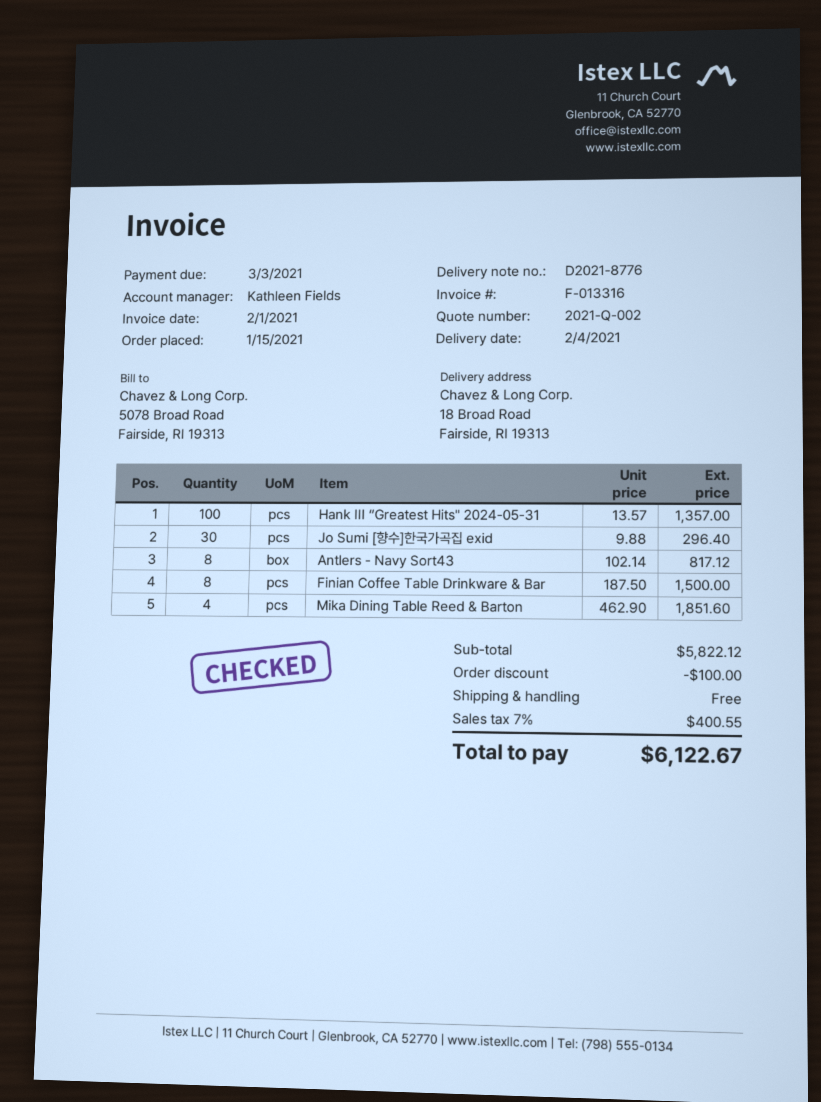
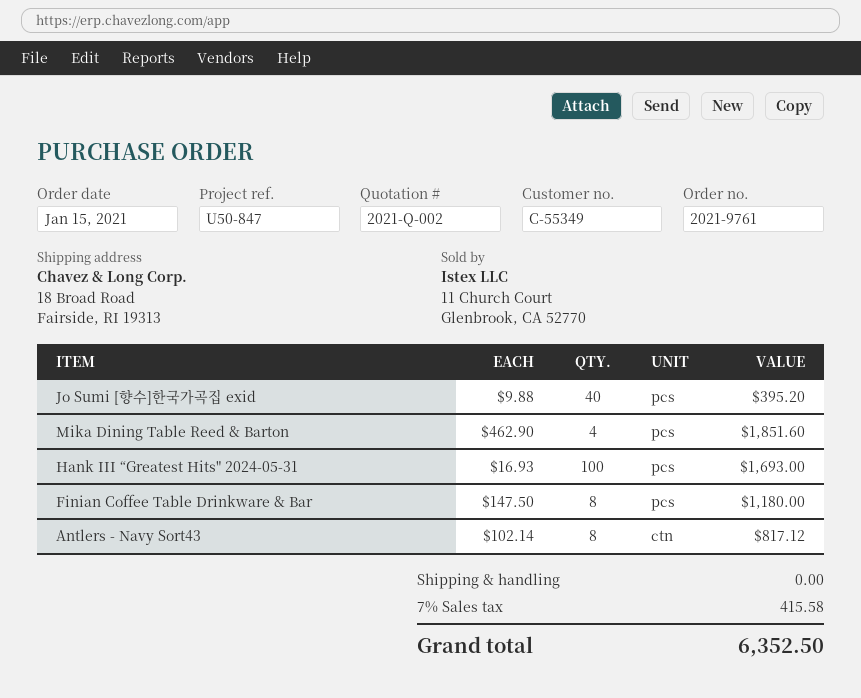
Hank III “Greatest Hits" 2024-05-31: 100 x 13.57 = 1357.00 -> 100 x 16.93 = 1693.00
Jo Sumi [향수]한국가곡집 exid: 30 x 9.88 = 296.40 -> 40 x 9.88 = 395.20
Finian Coffee Table Drinkware & Bar: 8 x 187.50 = 1500.00 -> 8 x 147.50 = 1180.00
discount: 100.00 -> none
tax: 7% = 400.55 -> 7% = 415.58
total: 6122.67 -> 6352.50

